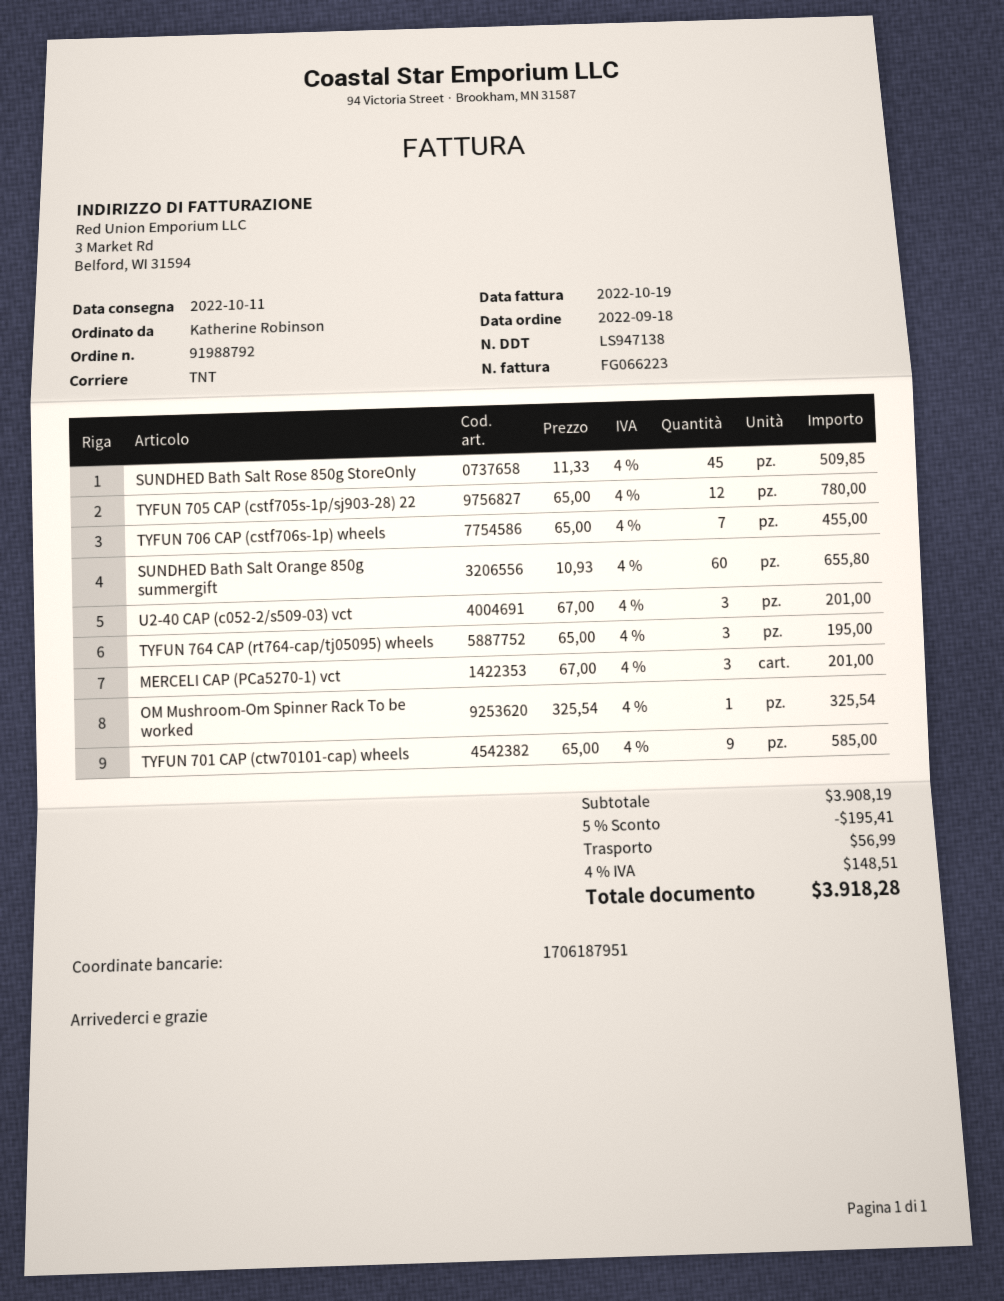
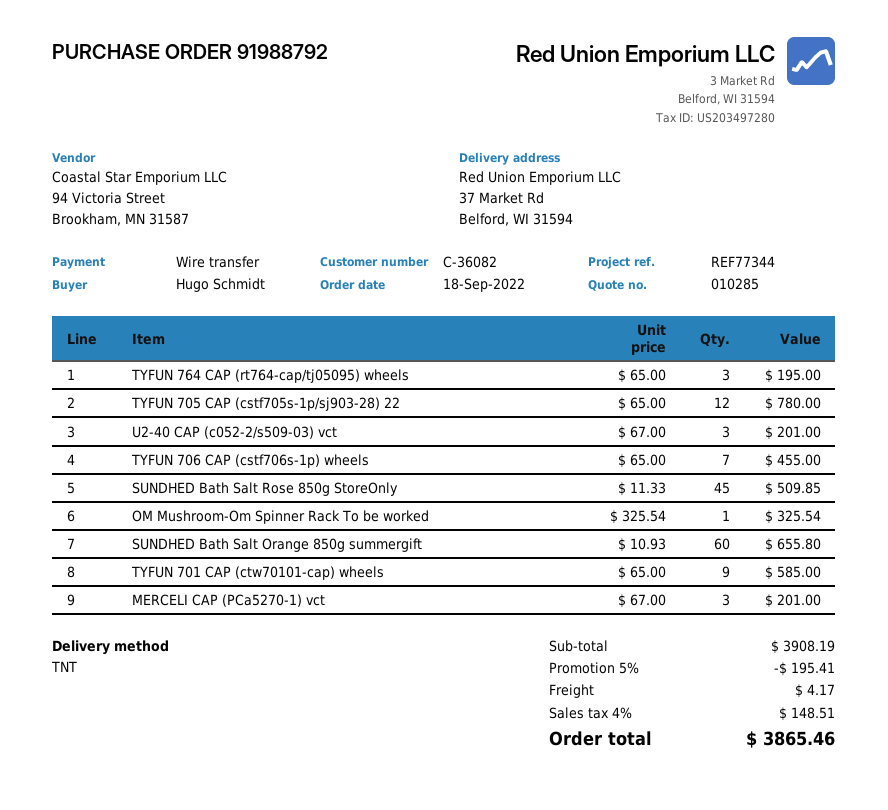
ordered by: Katherine Robinson -> Hugo Schmidt
shipping: 56.99 -> 4.17
total: 3918.28 -> 3865.46

